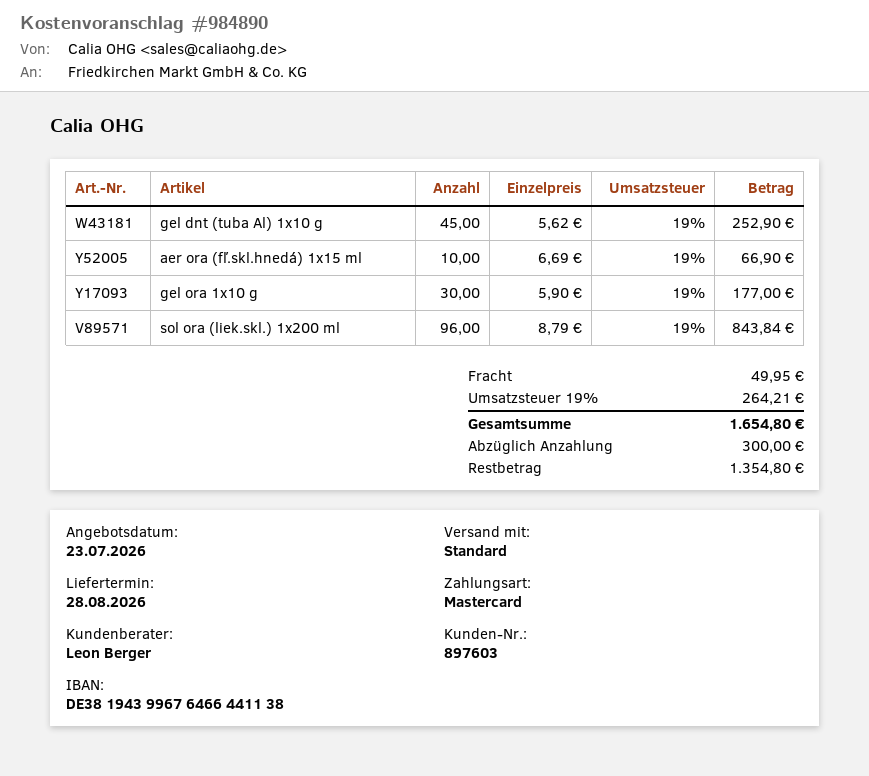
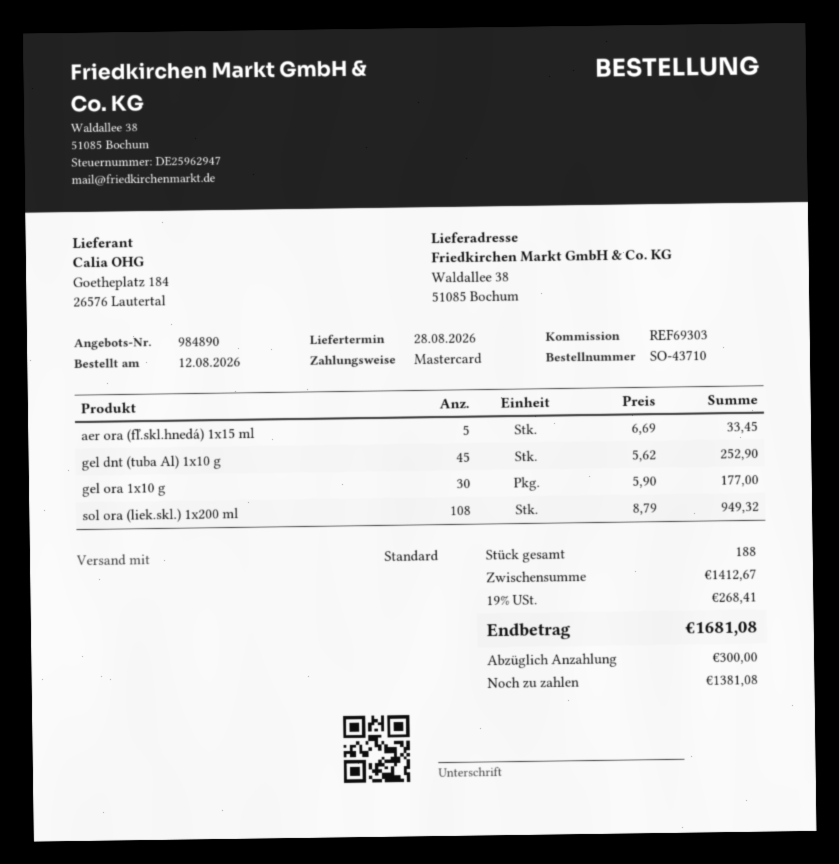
aer ora (fľ.skl.hnedá) 1x15 ml: 10 x 6.69 = 66.90 -> 5 x 6.69 = 33.45
sol ora (liek.skl.) 1x200 ml: 96 x 8.79 = 843.84 -> 108 x 8.79 = 949.32
shipping: 49.95 -> none
tax: 19% = 264.21 -> 19% = 268.41
total: 1654.80 -> 1681.08
balance: 1354.80 -> 1381.08

